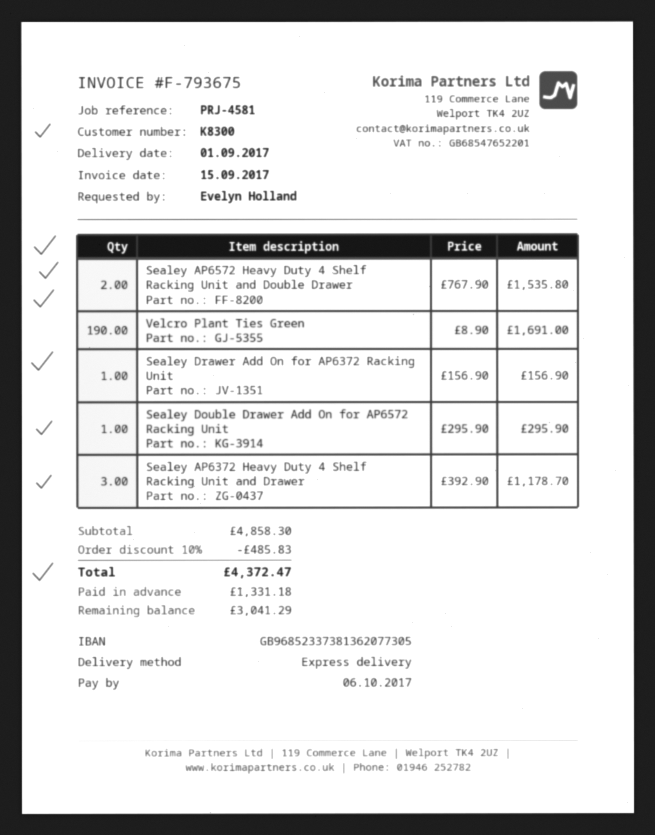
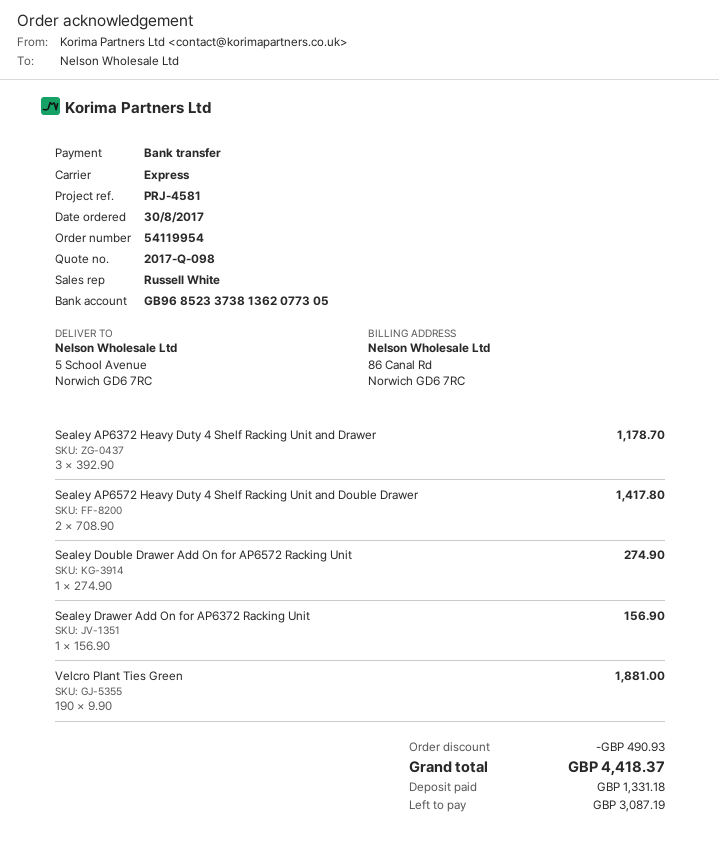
Sealey AP6572 Heavy Duty 4 Shelf Racking Unit and Double Drawer: 2 x 767.90 = 1535.80 -> 2 x 708.90 = 1417.80
Velcro Plant Ties Green: 190 x 8.90 = 1691.00 -> 190 x 9.90 = 1881.00
Sealey Double Drawer Add On for AP6572 Racking Unit: 1 x 295.90 = 295.90 -> 1 x 274.90 = 274.90
discount: 485.83 -> 490.93
total: 4372.47 -> 4418.37
balance: 3041.29 -> 3087.19

